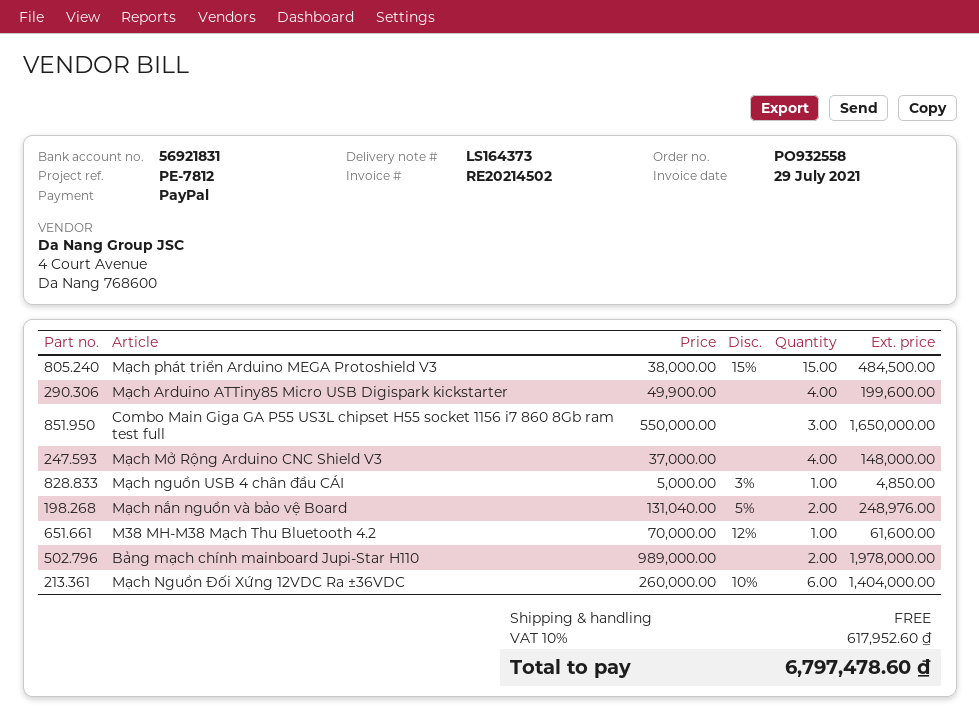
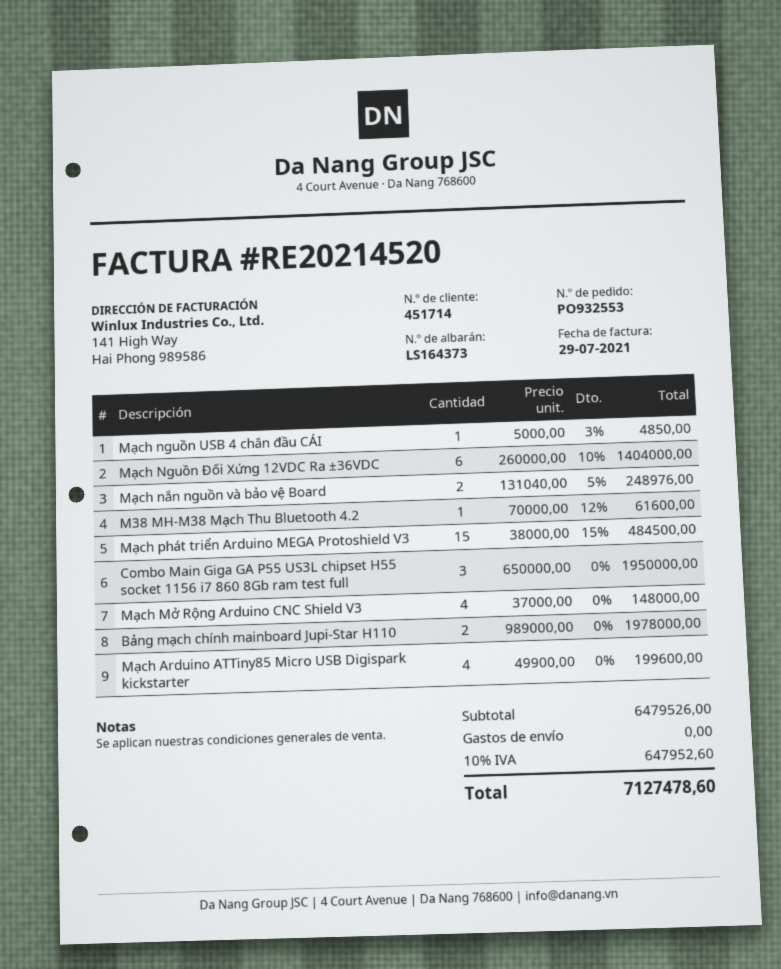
order number: PO932558 -> PO932553
invoice number: RE20214502 -> RE20214520
Combo Main Giga GA P55 US3L chipset H55 socket 1156 i7 860 8Gb ram test full: 3 x 550000.00 = 1650000.00 -> 3 x 650000.00 = 1950000.00
tax: 10% = 617952.60 -> 10% = 647952.60
total: 6797478.60 -> 7127478.60

